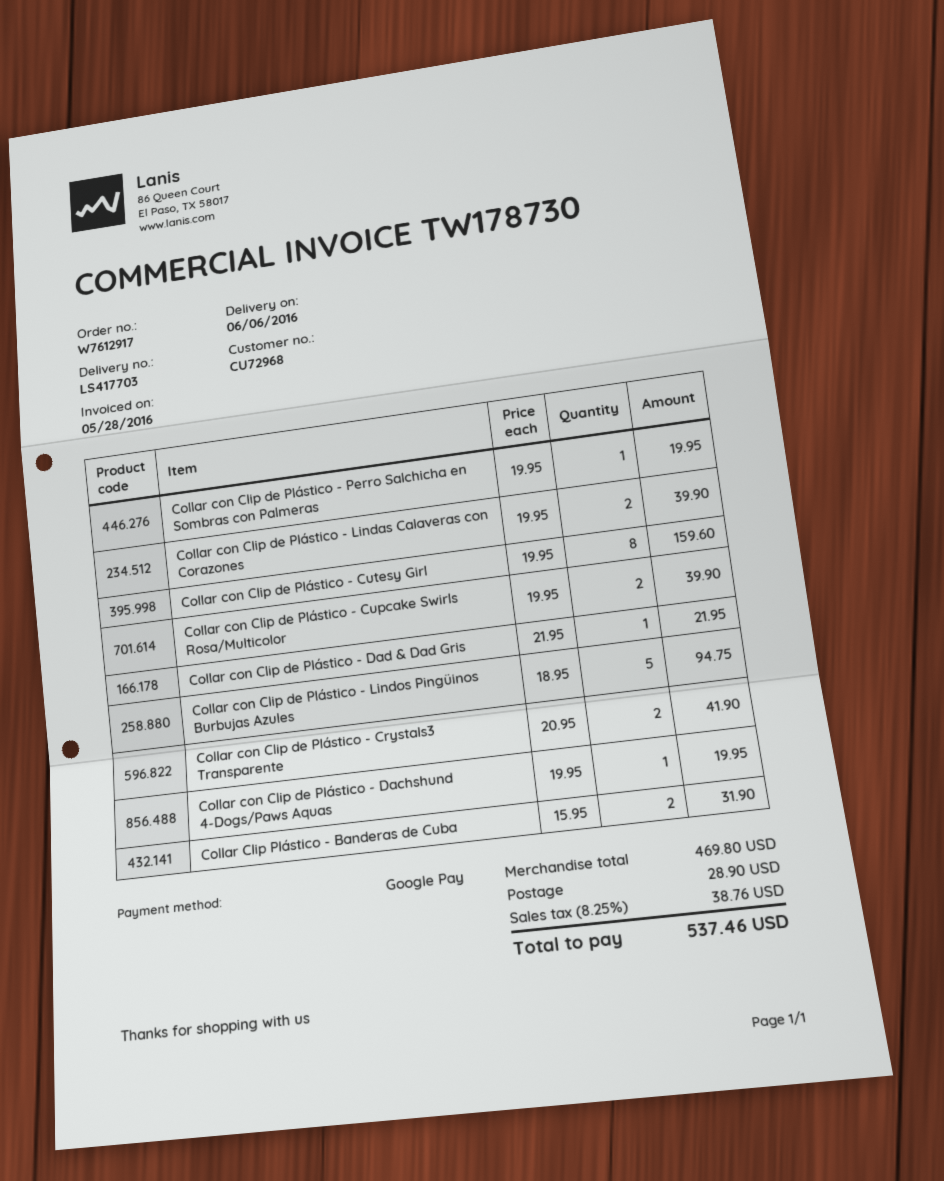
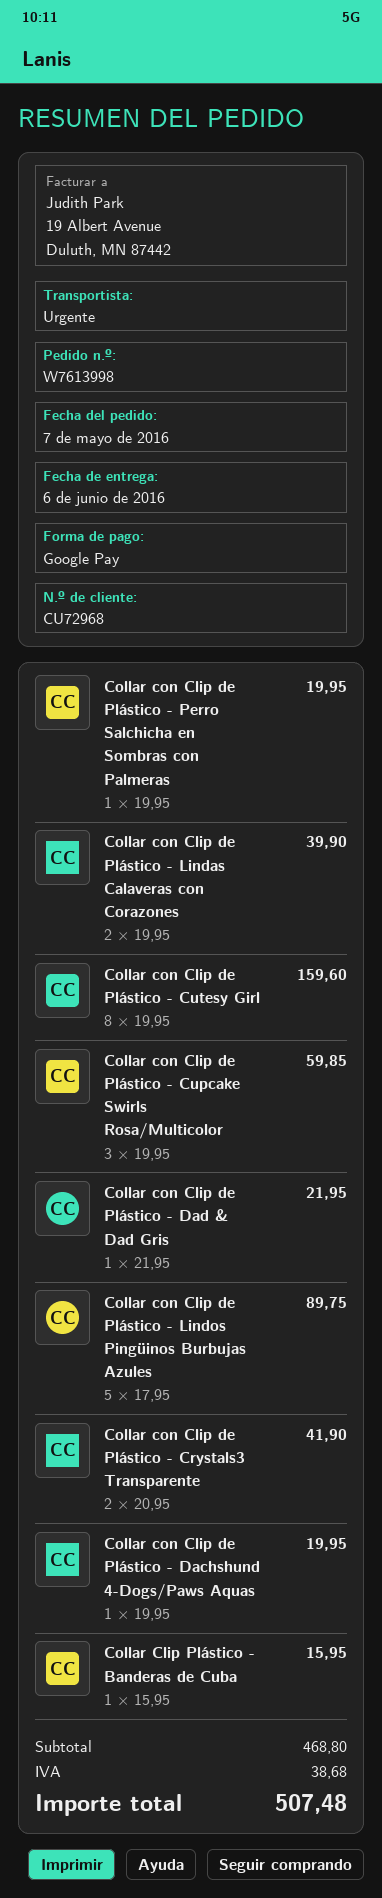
order number: W7612917 -> W7613998
Collar con Clip de Plástico - Cupcake Swirls Rosa/Multicolor: 2 x 19.95 = 39.90 -> 3 x 19.95 = 59.85
Collar con Clip de Plástico - Lindos Pingüinos Burbujas Azules: 5 x 18.95 = 94.75 -> 5 x 17.95 = 89.75
Collar Clip Plástico - Banderas de Cuba: 2 x 15.95 = 31.90 -> 1 x 15.95 = 15.95
subtotal: 469.80 -> 468.80
shipping: 28.90 -> none
tax: 38.76 -> 38.68
total: 537.46 -> 507.48

